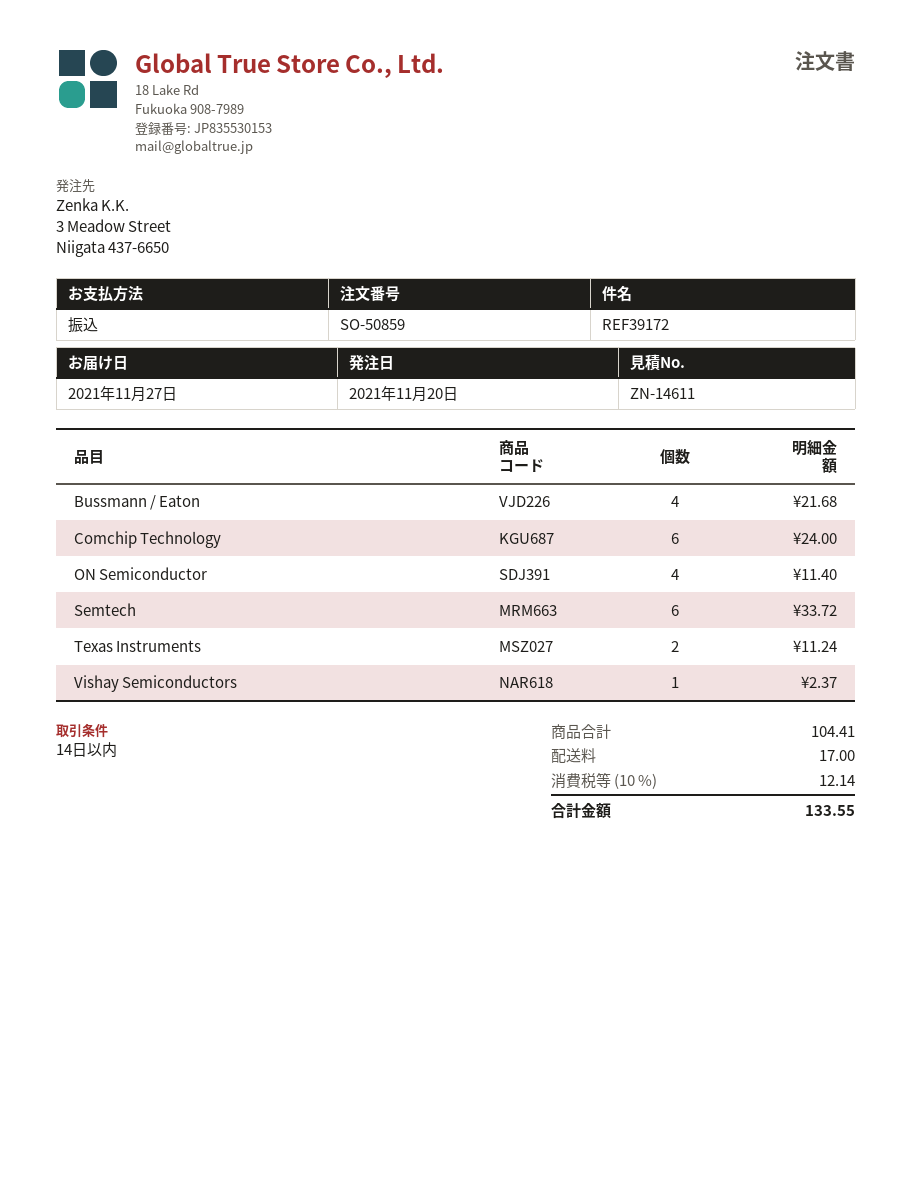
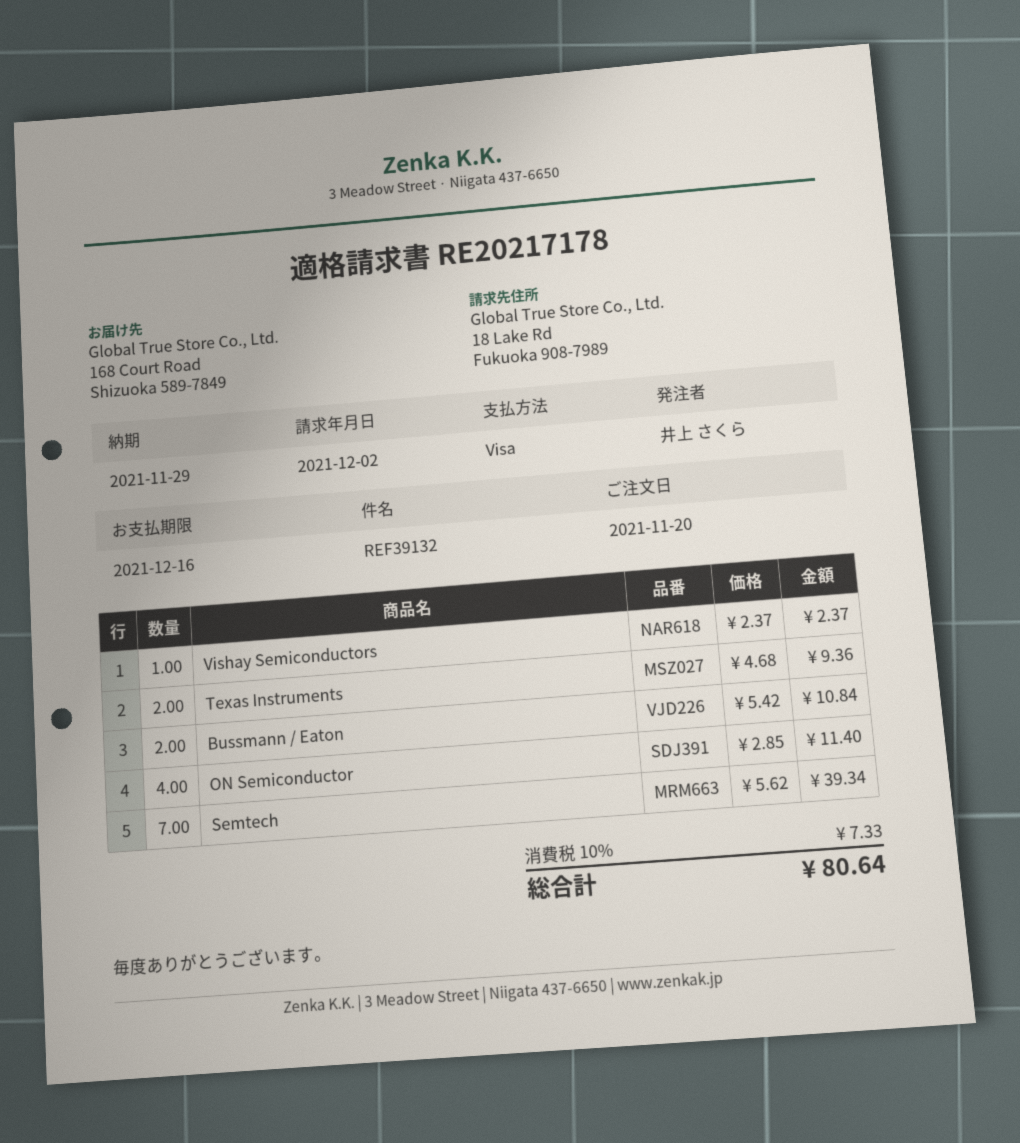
delivery date: 2021-11-27 -> 2021-11-29
reference: REF39172 -> REF39132
payment method: bank transfer -> Visa
Bussmann / Eaton: 4 for 21.68 -> 2 for 10.84
Comchip Technology: 6 for 24.00 -> none
Semtech: 6 for 33.72 -> 7 for 39.34
Texas Instruments: 2 for 11.24 -> 2 for 9.36
shipping: 17.00 -> none
tax: 10% = 12.14 -> 10% = 7.33
total: 133.55 -> 80.64

